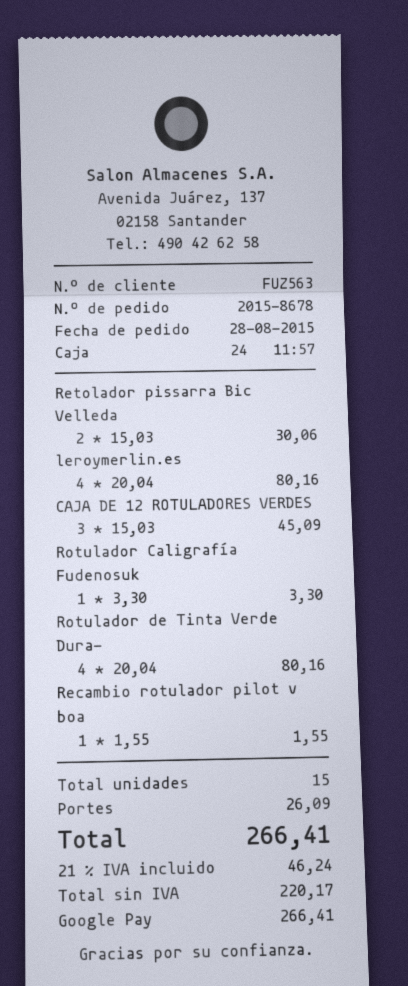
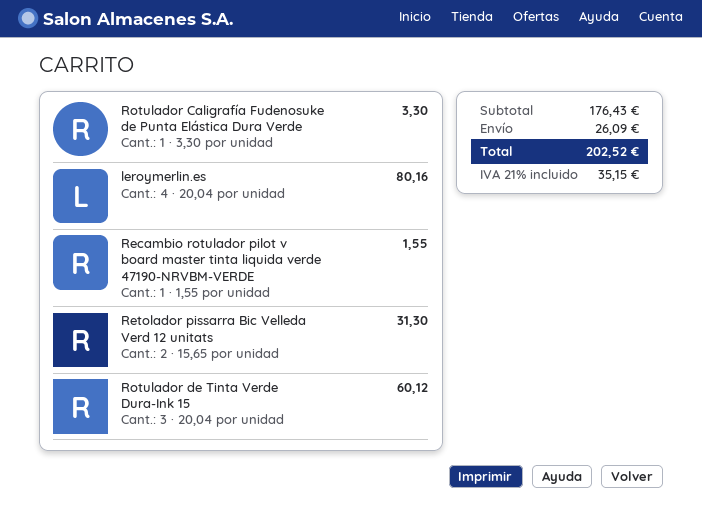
Retolador pissarra Bic Velleda: 2 x 15.03 = 30.06 -> 2 x 15.65 = 31.30
CAJA DE 12 ROTULADORES VERDES: 3 x 15.03 = 45.09 -> none
Rotulador de Tinta Verde Dura-: 4 x 20.04 = 80.16 -> 3 x 20.04 = 60.12
tax: 21% = 46.24 -> 21% = 35.15
total: 266.41 -> 202.52

